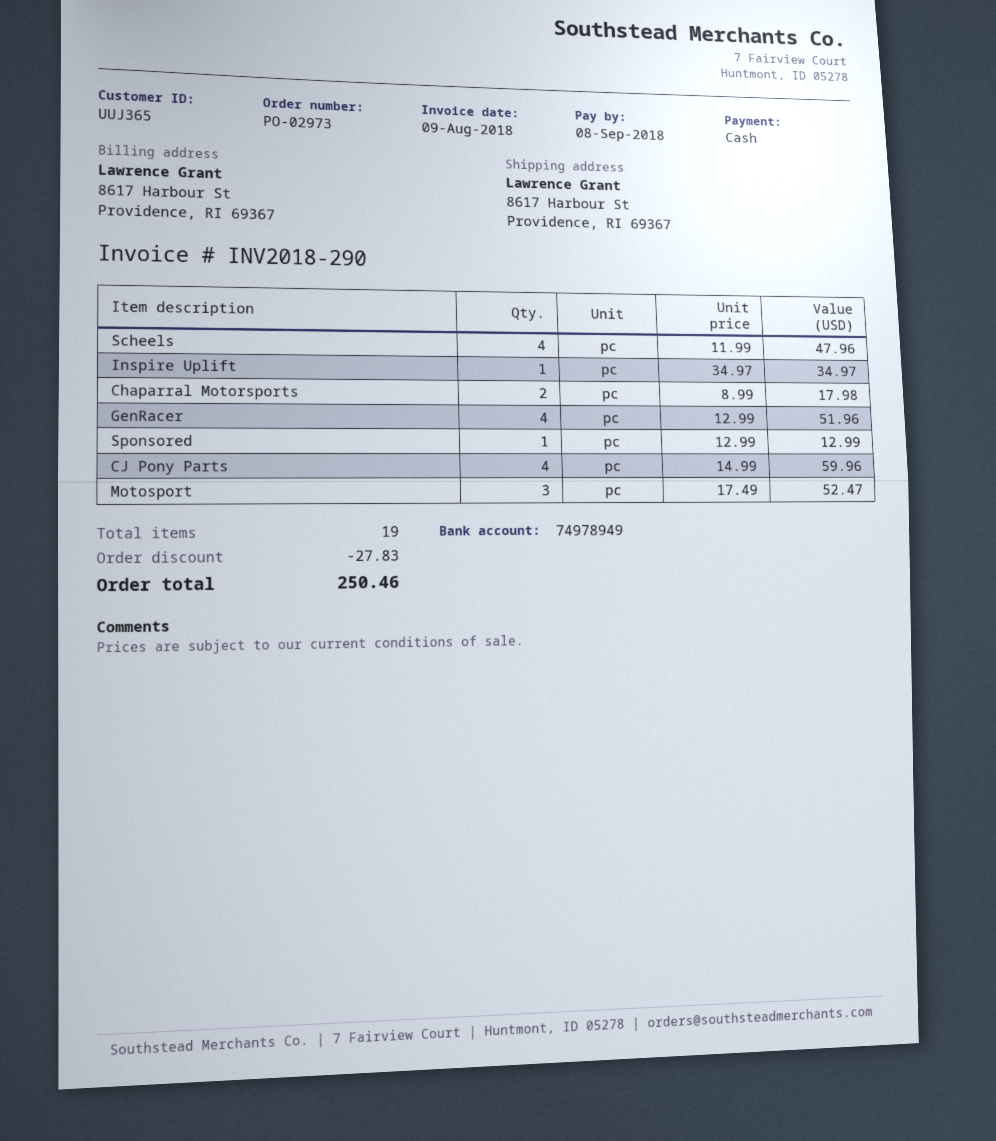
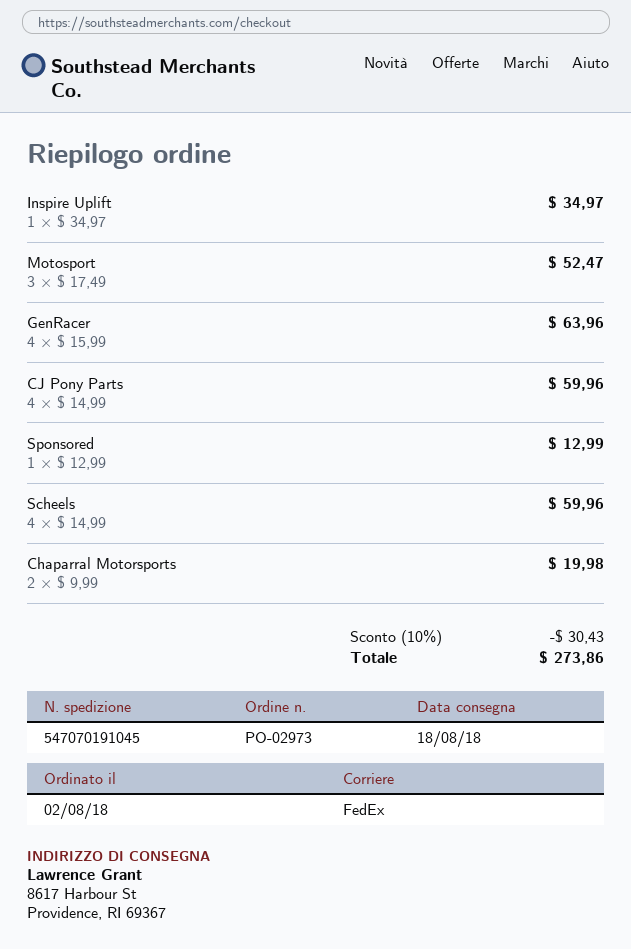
Scheels: 4 x 11.99 = 47.96 -> 4 x 14.99 = 59.96
Chaparral Motorsports: 2 x 8.99 = 17.98 -> 2 x 9.99 = 19.98
GenRacer: 4 x 12.99 = 51.96 -> 4 x 15.99 = 63.96
discount: 27.83 -> 30.43
total: 250.46 -> 273.86

